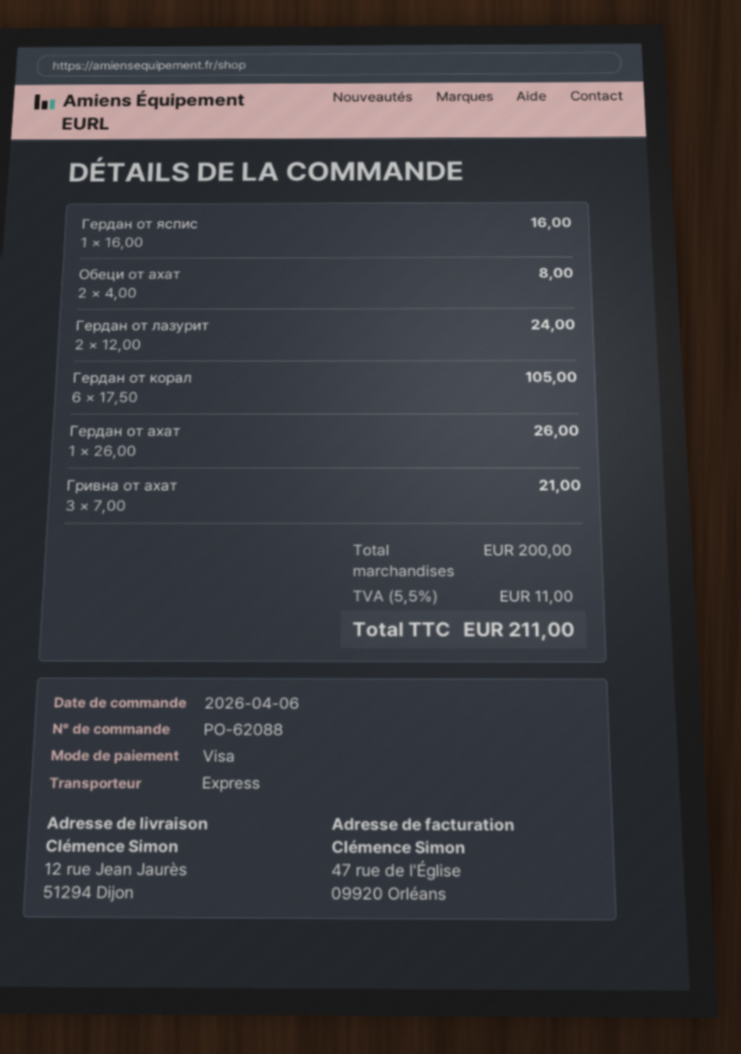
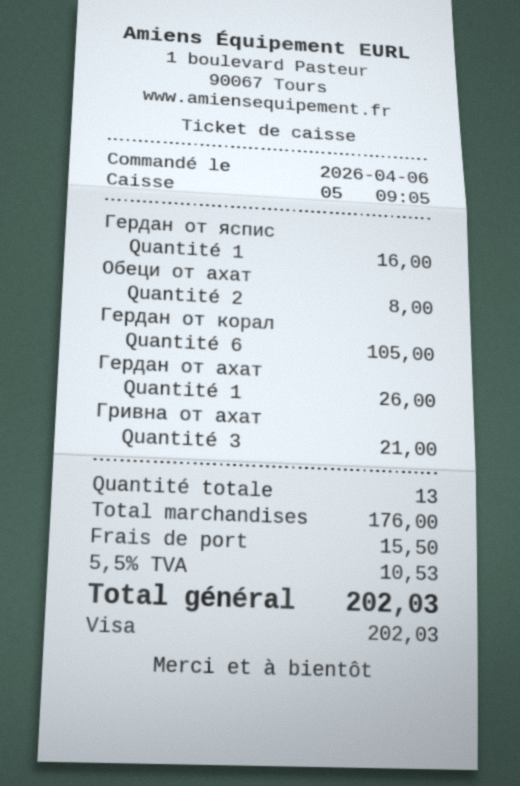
Гердан от лазурит: 2 for 24.00 -> none
subtotal: 200.00 -> 176.00
shipping: none -> 15.50
tax: 5.5% = 11.00 -> 5.5% = 10.53
total: 211.00 -> 202.03

